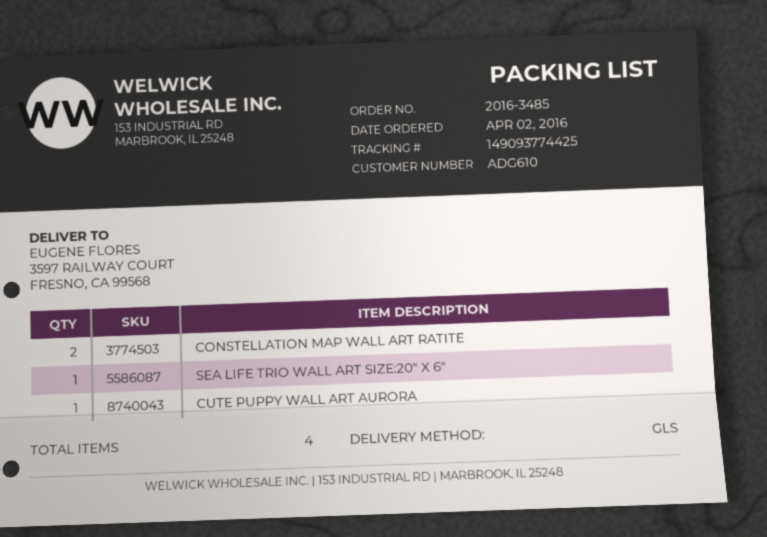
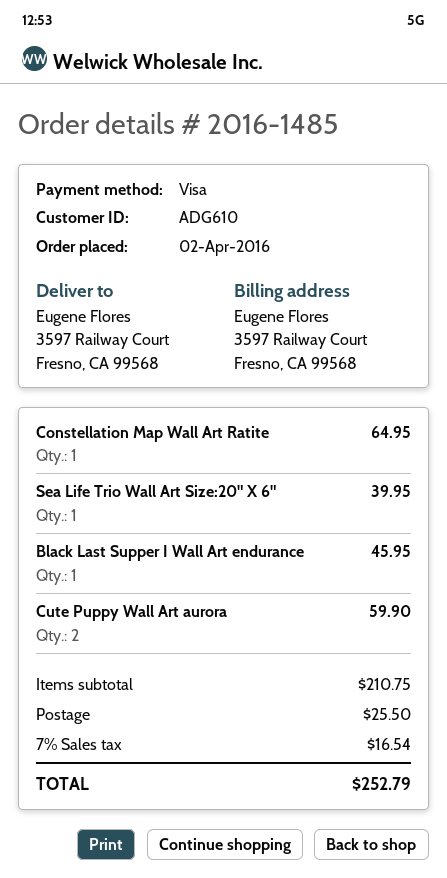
order number: 2016-3485 -> 2016-1485
CONSTELLATION MAP WALL ART RATITE: 2 -> 1
CUTE PUPPY WALL ART AURORA: 1 -> 2
Black Last Supper I Wall Art endurance: none -> 1

